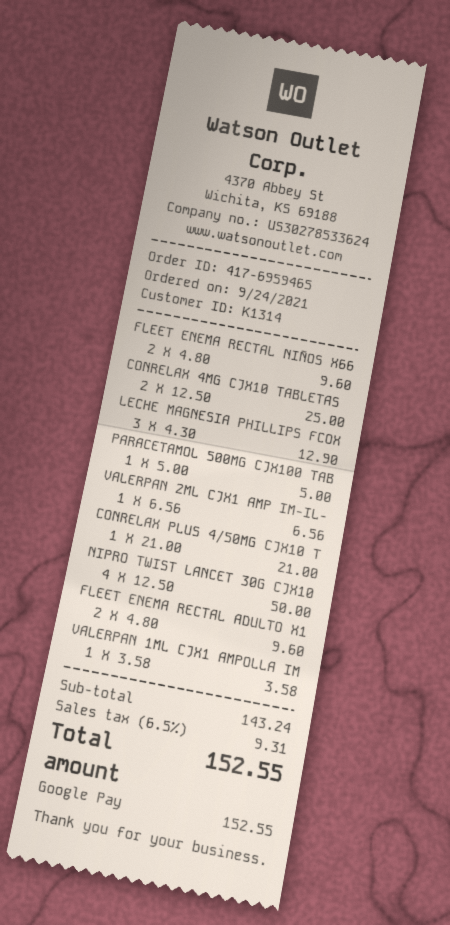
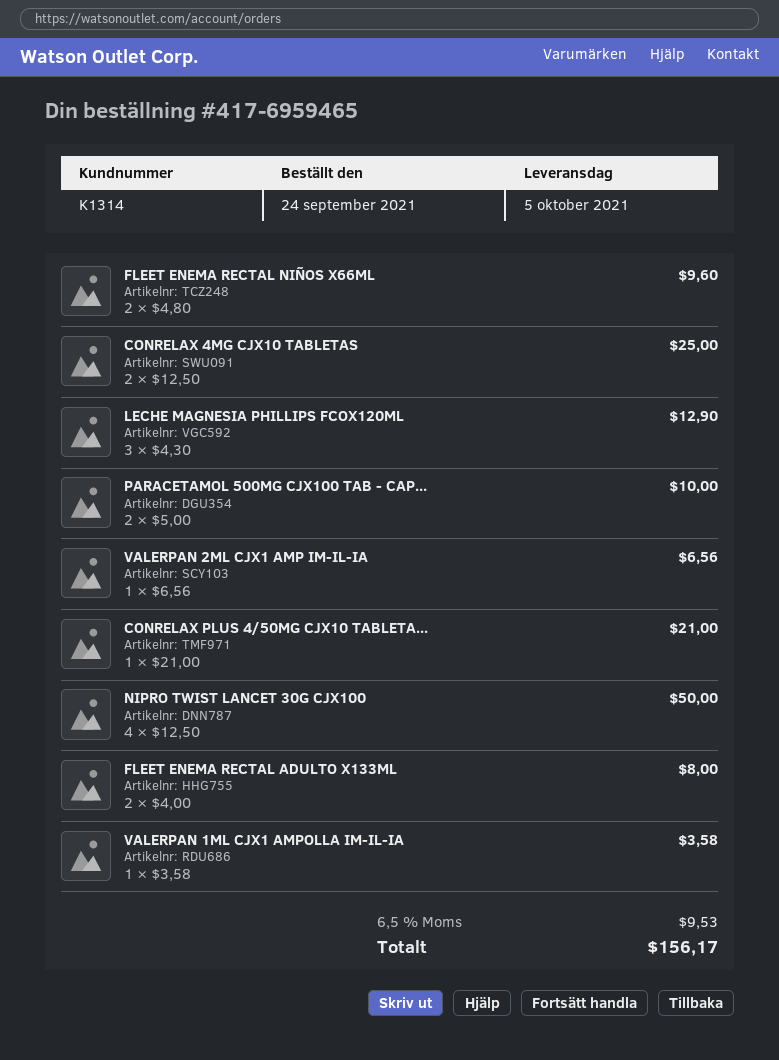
PARACETAMOL 500MG CJX100 TAB: 1 x 5.00 = 5.00 -> 2 x 5.00 = 10.00
FLEET ENEMA RECTAL ADULTO X1: 2 x 4.80 = 9.60 -> 2 x 4.00 = 8.00
tax: 6.5% = 9.31 -> 6.5% = 9.53
total: 152.55 -> 156.17

